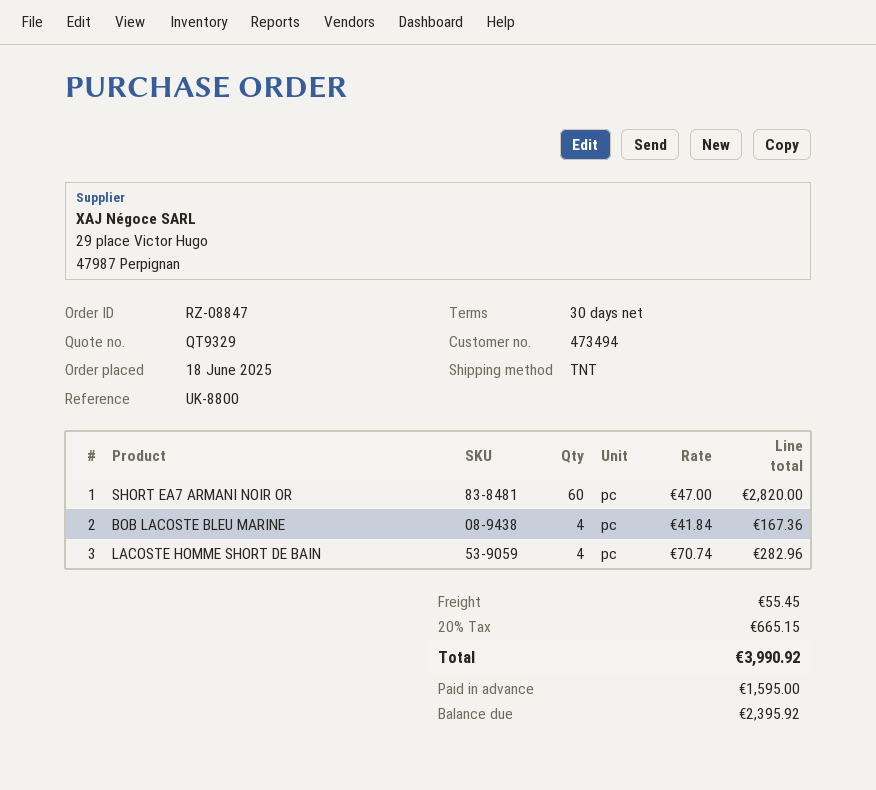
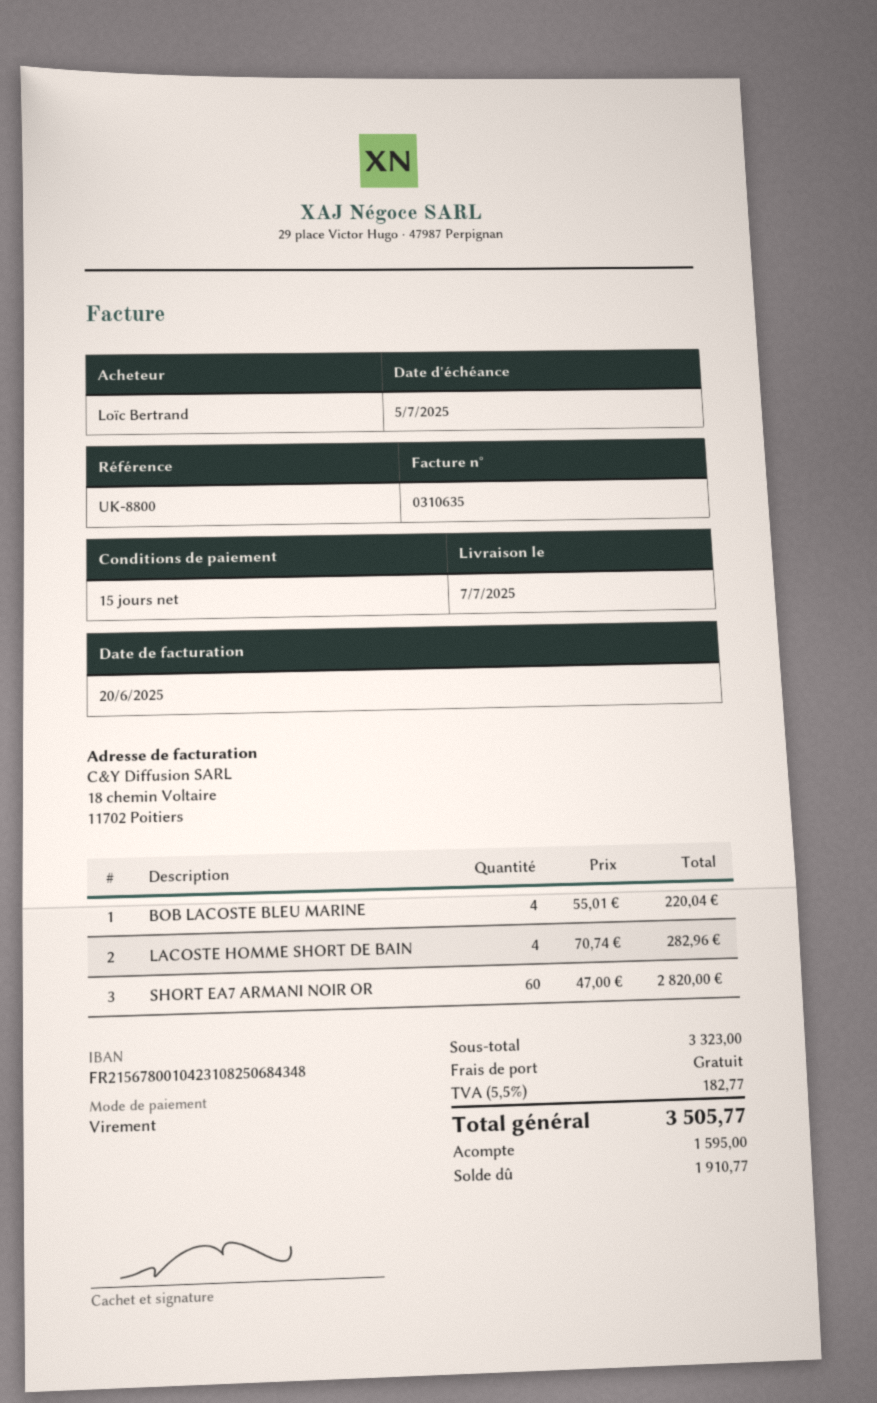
payment terms: 30 days -> 15 days
BOB LACOSTE BLEU MARINE: 4 x 41.84 = 167.36 -> 4 x 55.01 = 220.04
shipping: 55.45 -> 0.00
tax: 20% = 665.15 -> 5.5% = 182.77
total: 3990.92 -> 3505.77
balance: 2395.92 -> 1910.77

